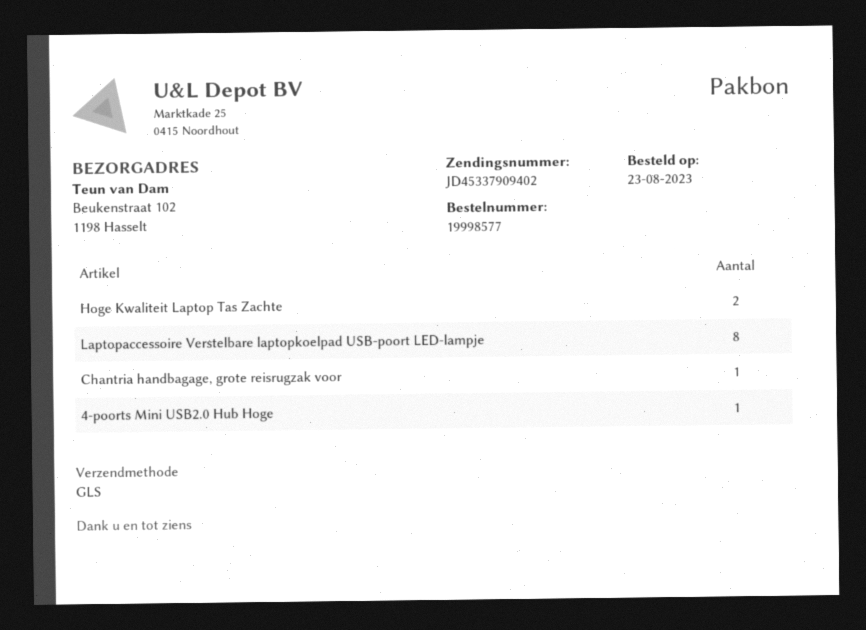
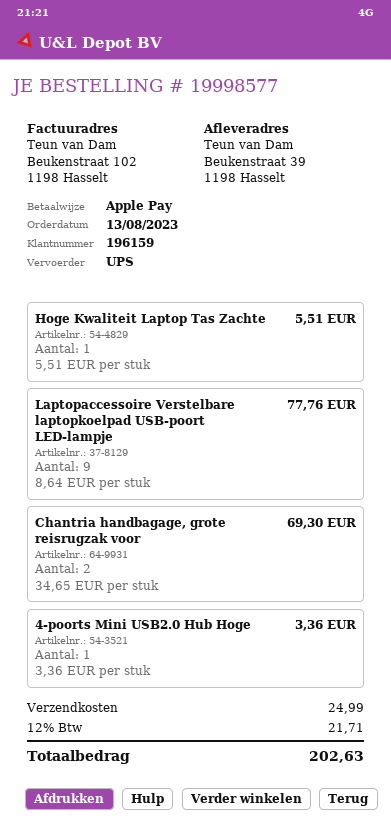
order date: 2023-08-23 -> 2023-08-13
shipping method: GLS -> UPS
ship to: Beukenstraat 102, 1198 Hasselt -> Beukenstraat 39, 1198 Hasselt
Hoge Kwaliteit Laptop Tas Zachte: 2 -> 1
Laptopaccessoire Verstelbare laptopkoelpad USB-poort LED-lampje: 8 -> 9
Chantria handbagage, grote reisrugzak voor: 1 -> 2

